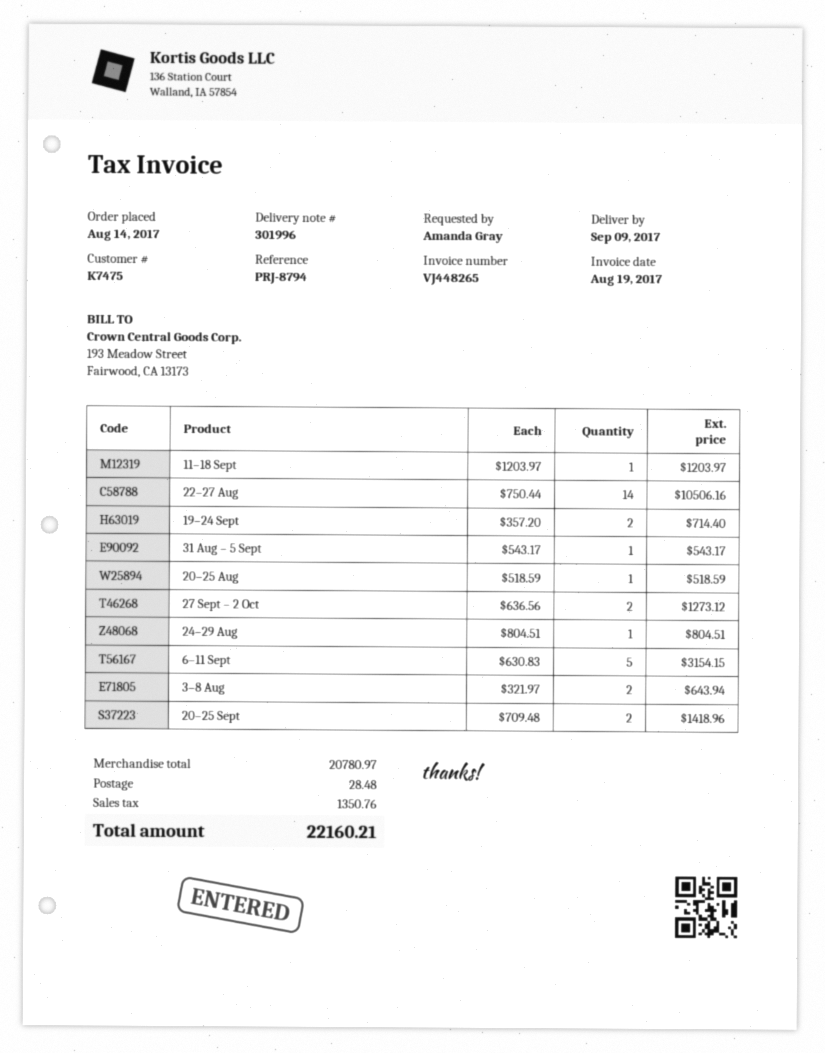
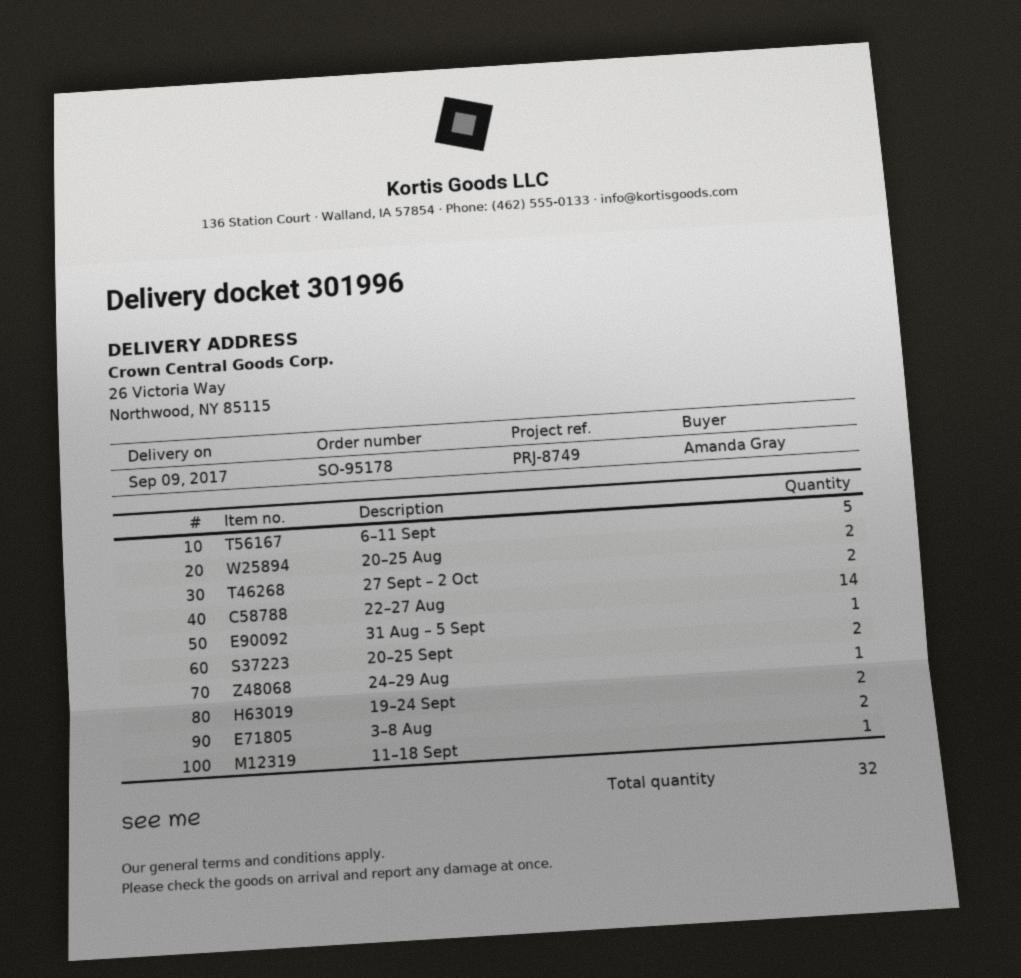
reference: PRJ-8794 -> PRJ-8749
20–25 Aug: 1 -> 2

